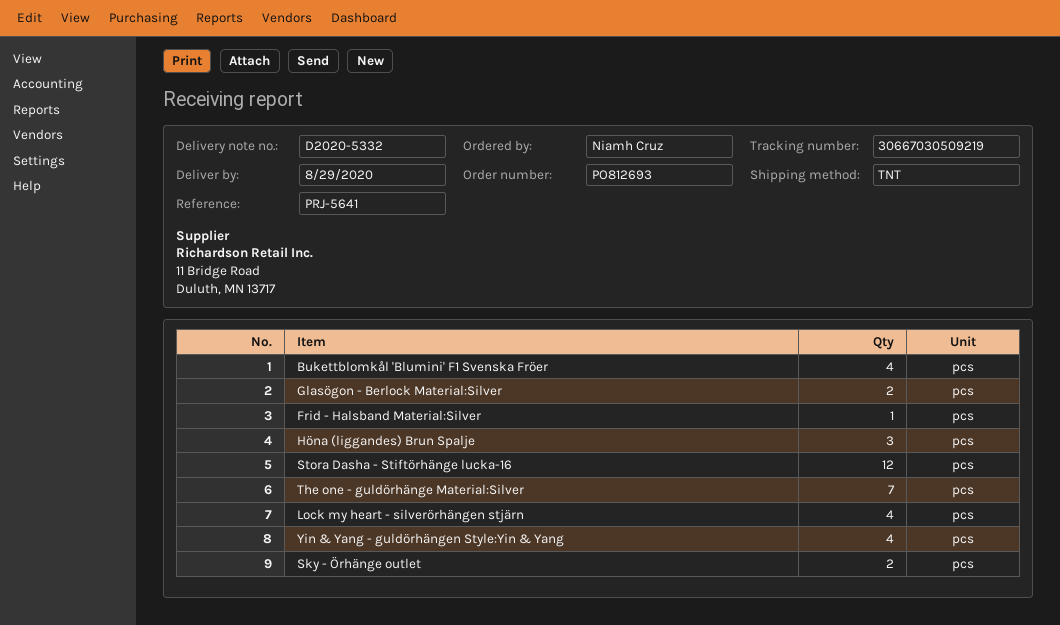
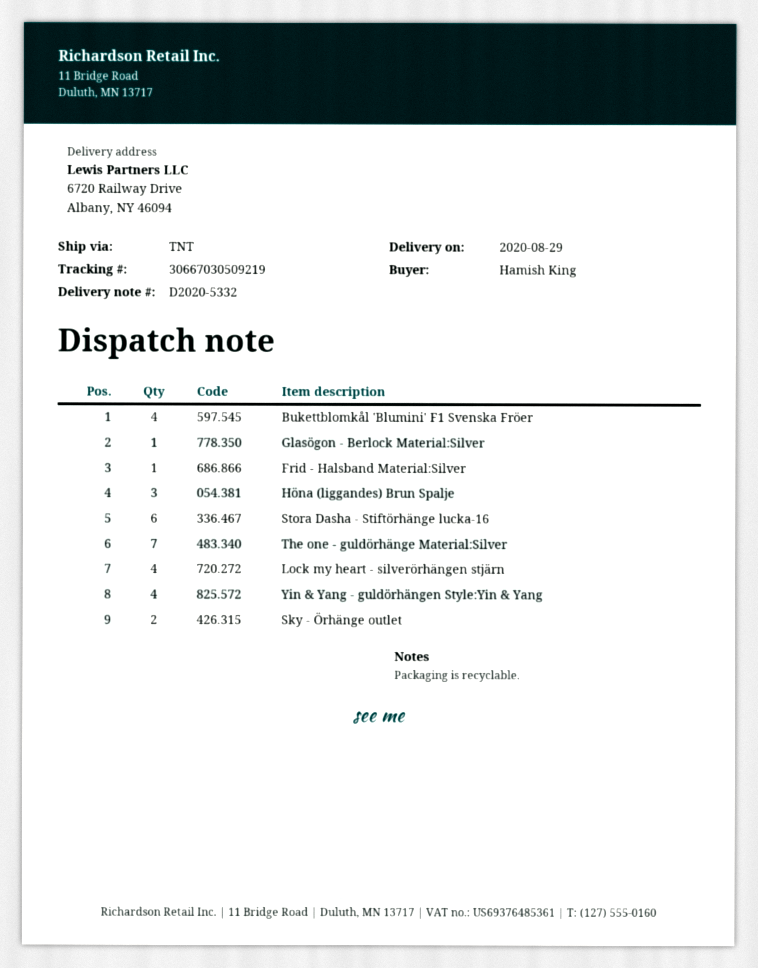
ordered by: Niamh Cruz -> Hamish King
Glasögon - Berlock Material:Silver: 2 -> 1
Stora Dasha - Stiftörhänge lucka-16: 12 -> 6

